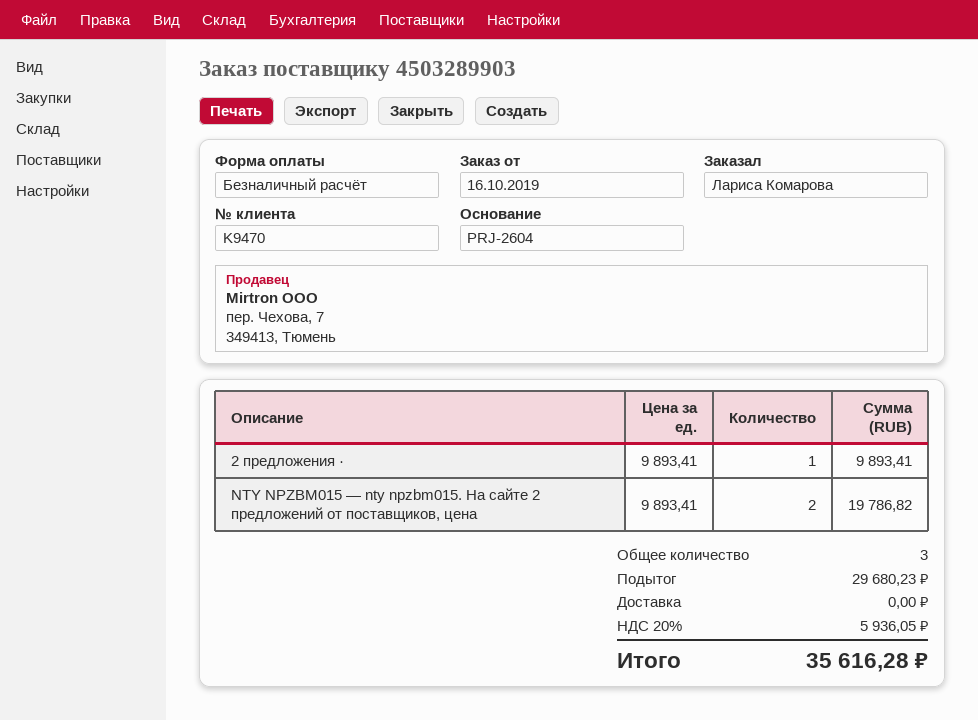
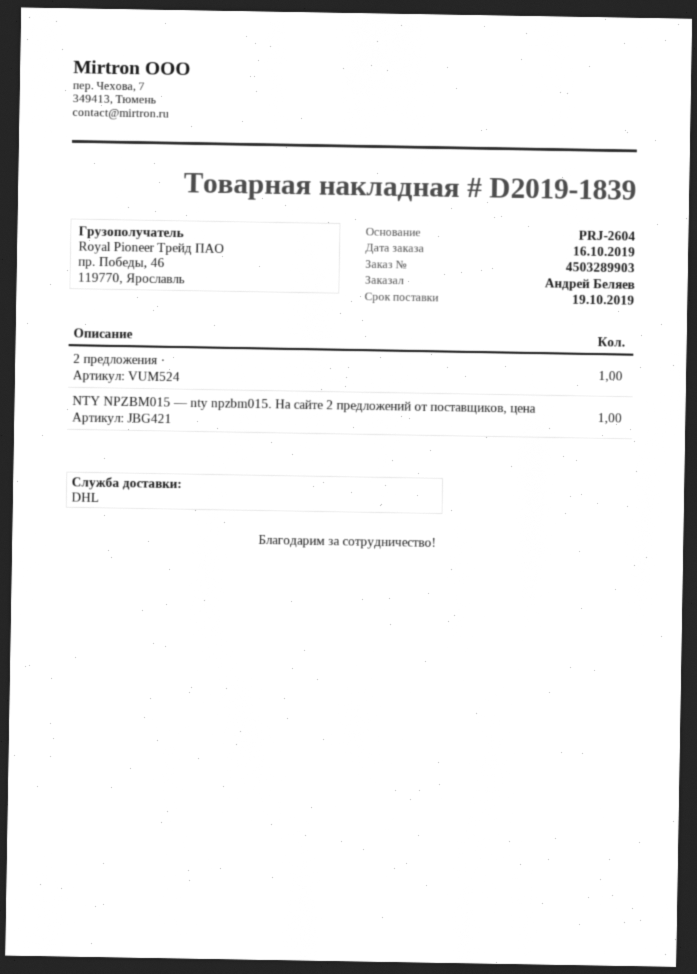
ordered by: Лариса Комарова -> Андрей Беляев
NTY NPZBM015 — nty npzbm015. На сайте 2 предложений от поставщиков, цена: 2 -> 1

